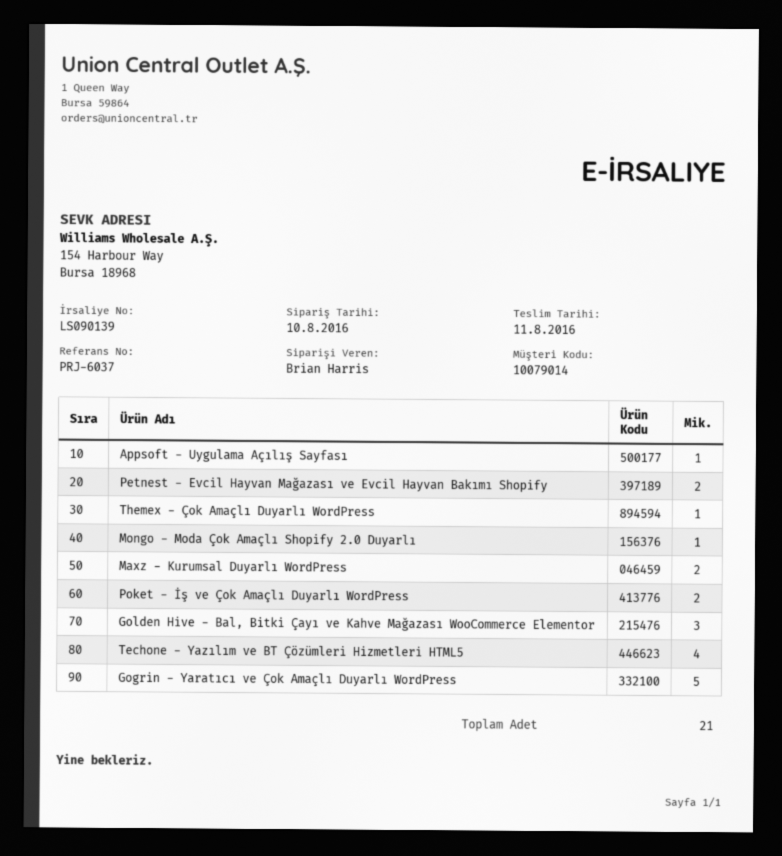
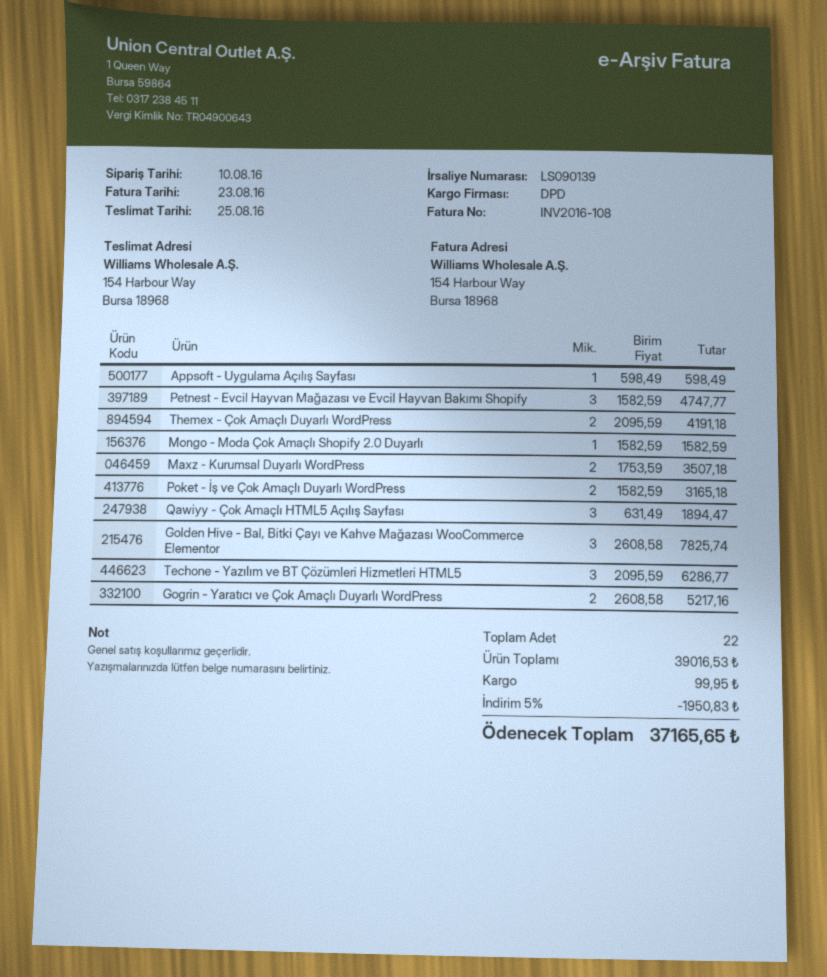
delivery date: 2016-08-11 -> 2016-08-25
Petnest - Evcil Hayvan Mağazası ve Evcil Hayvan Bakımı Shopify: 2 -> 3
Themex - Çok Amaçlı Duyarlı WordPress: 1 -> 2
Techone - Yazılım ve BT Çözümleri Hizmetleri HTML5: 4 -> 3
Gogrin - Yaratıcı ve Çok Amaçlı Duyarlı WordPress: 5 -> 2
Qawiyy - Çok Amaçlı HTML5 Açılış Sayfası: none -> 3
total quantity: 21 -> 22

